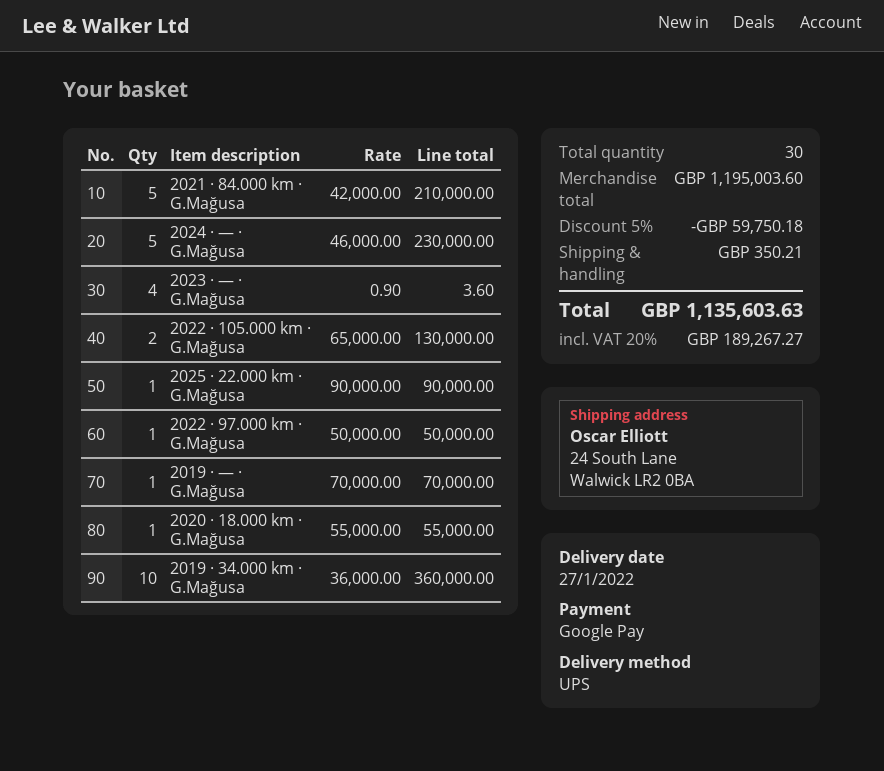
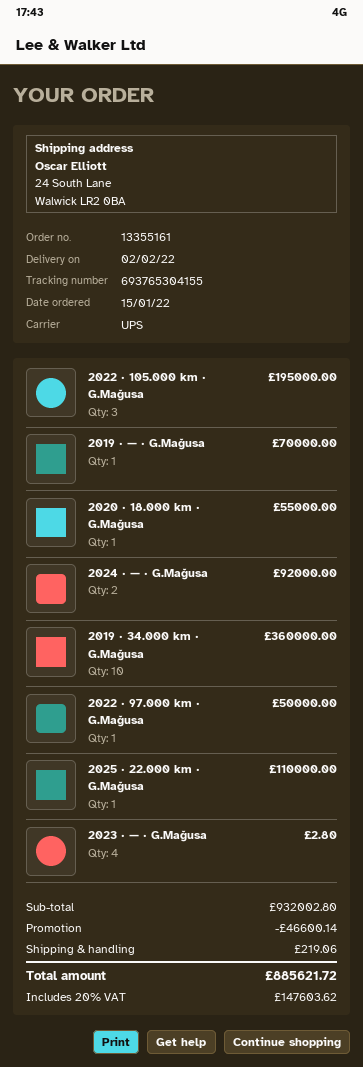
delivery date: 2022-01-27 -> 2022-02-02
2021 · 84.000 km · G.Mağusa: 5 for 210000.00 -> none
2024 · — · G.Mağusa: 5 for 230000.00 -> 2 for 92000.00
2023 · — · G.Mağusa: 4 for 3.60 -> 4 for 2.80
2022 · 105.000 km · G.Mağusa: 2 for 130000.00 -> 3 for 195000.00
2025 · 22.000 km · G.Mağusa: 1 for 90000.00 -> 1 for 110000.00
subtotal: 1195003.60 -> 932002.80
discount: 59750.18 -> 46600.14
shipping: 350.21 -> 219.06
tax: 20% = 189267.27 -> 20% = 147603.62
total: 1135603.63 -> 885621.72

